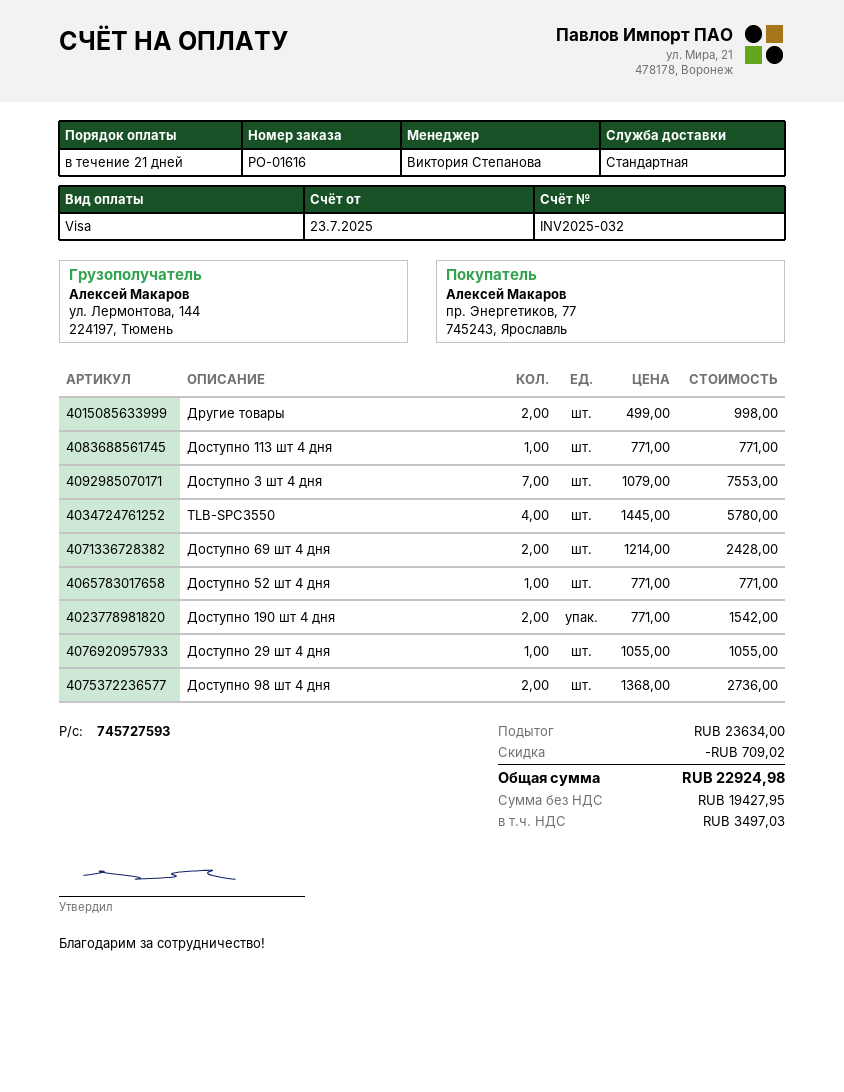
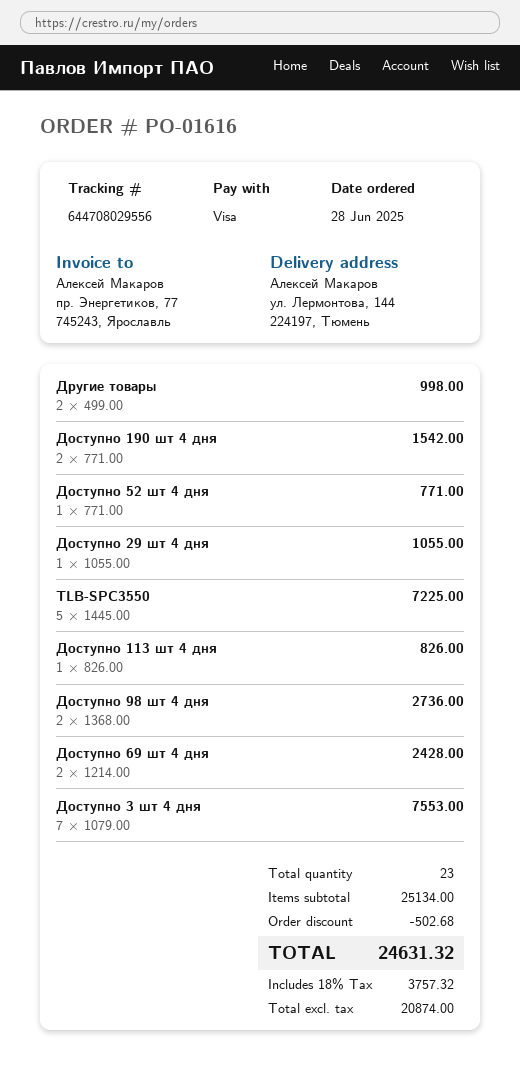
Доступно 113 шт 4 дня: 1 x 771.00 = 771.00 -> 1 x 826.00 = 826.00
TLB-SPC3550: 4 x 1445.00 = 5780.00 -> 5 x 1445.00 = 7225.00
subtotal: 23634.00 -> 25134.00
discount: 709.02 -> 502.68
net: 19427.95 -> 20874.00
tax: 3497.03 -> 3757.32
total: 22924.98 -> 24631.32

